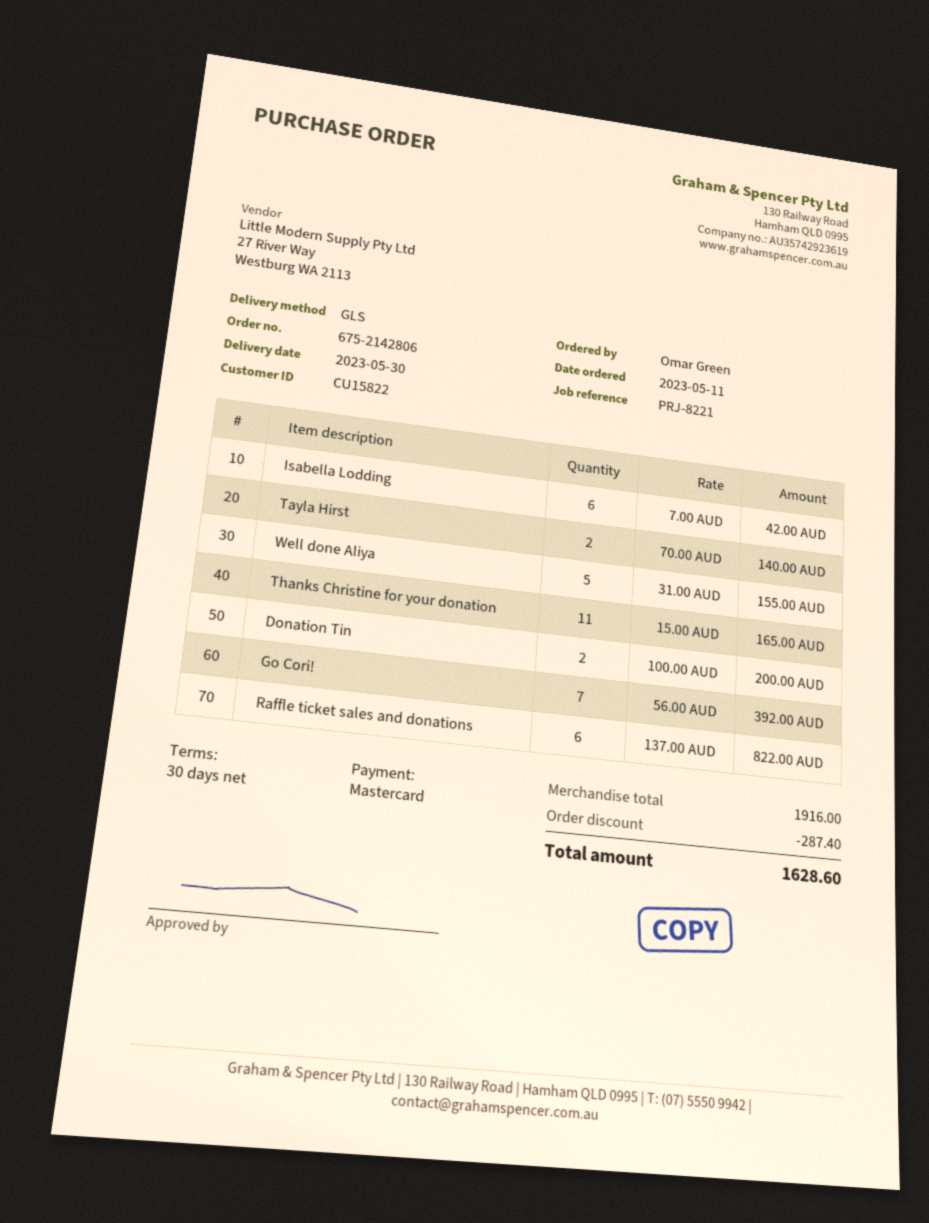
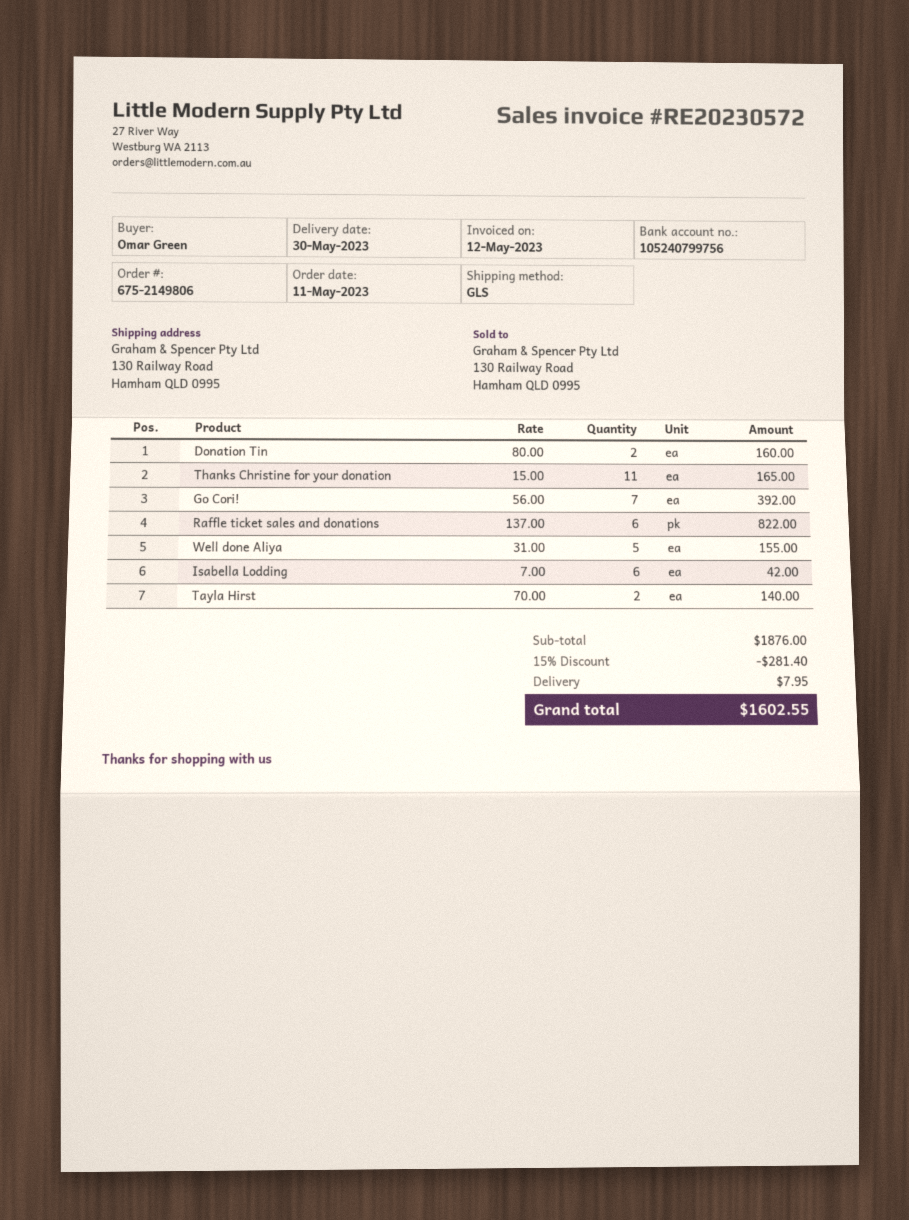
order number: 675-2142806 -> 675-2149806
Donation Tin: 2 x 100.00 = 200.00 -> 2 x 80.00 = 160.00
subtotal: 1916.00 -> 1876.00
discount: 287.40 -> 281.40
shipping: none -> 7.95
total: 1628.60 -> 1602.55

